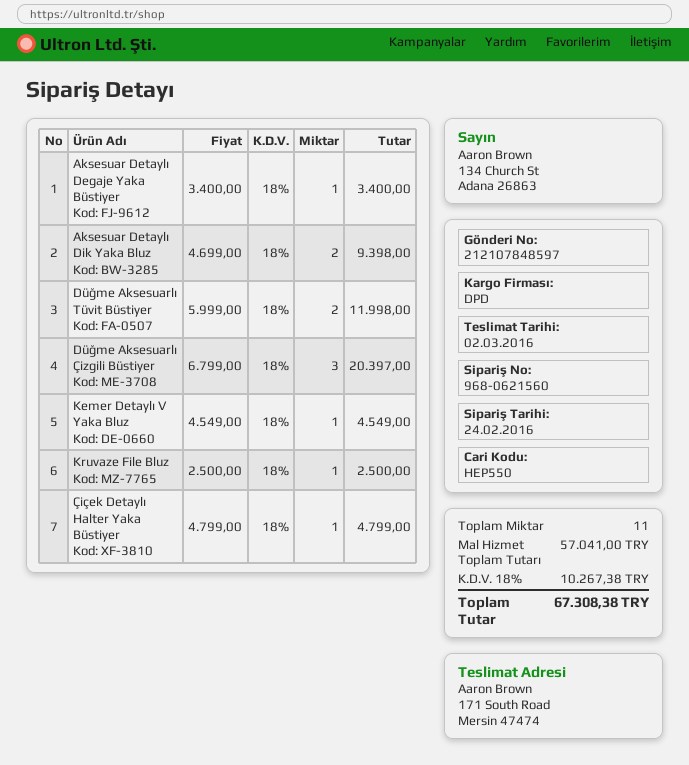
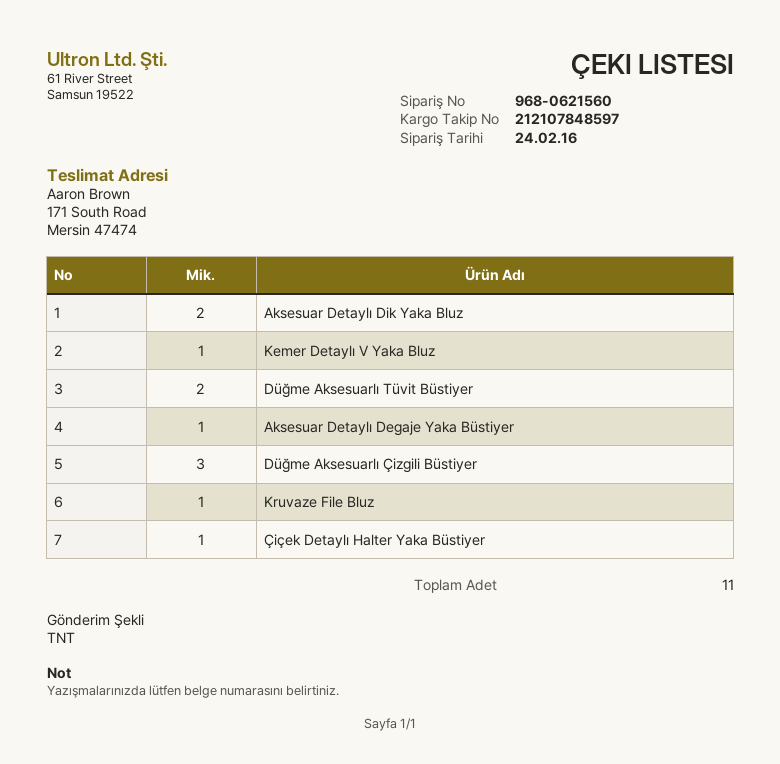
shipping method: DPD -> TNT

